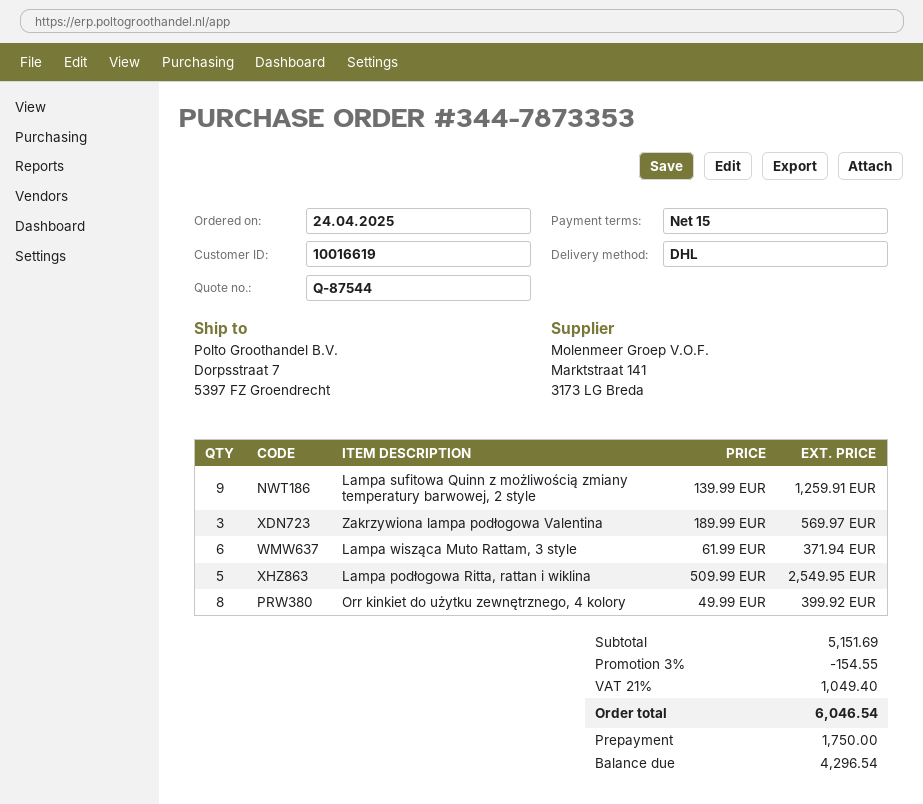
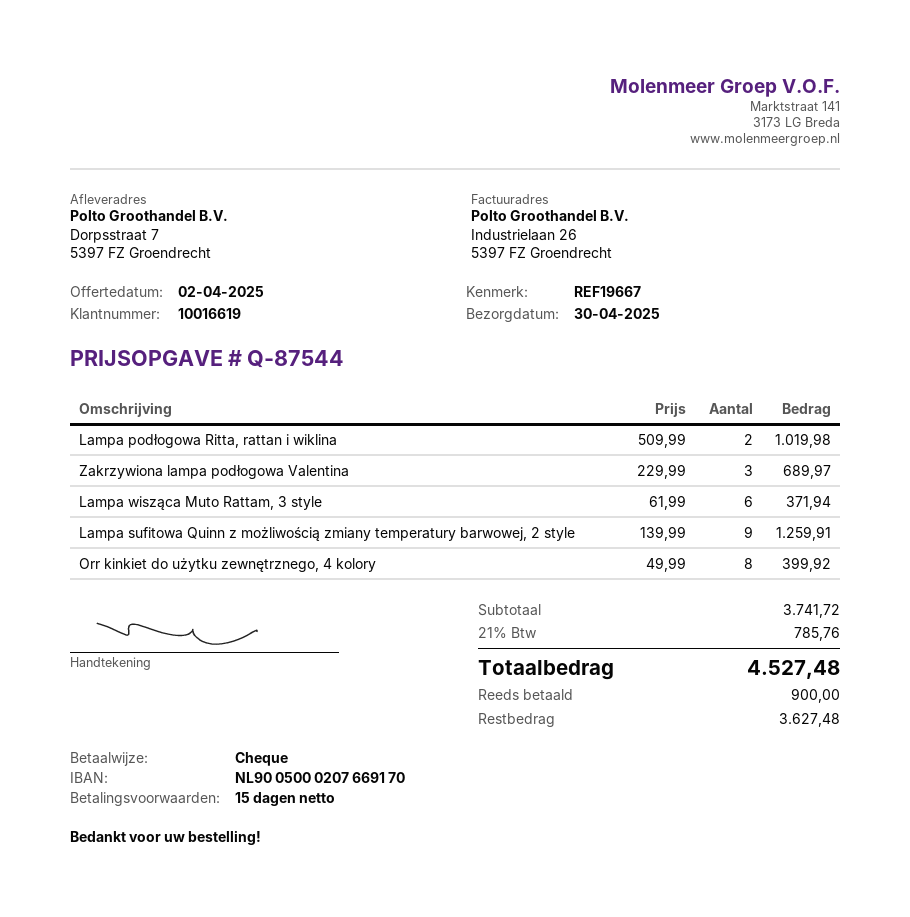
Zakrzywiona lampa podłogowa Valentina: 3 x 189.99 = 569.97 -> 3 x 229.99 = 689.97
Lampa podłogowa Ritta, rattan i wiklina: 5 x 509.99 = 2549.95 -> 2 x 509.99 = 1019.98
subtotal: 5151.69 -> 3741.72
discount: 3% = 154.55 -> none
tax: 21% = 1049.40 -> 21% = 785.76
total: 6046.54 -> 4527.48
deposit: 1750.00 -> 900.00
balance: 4296.54 -> 3627.48

